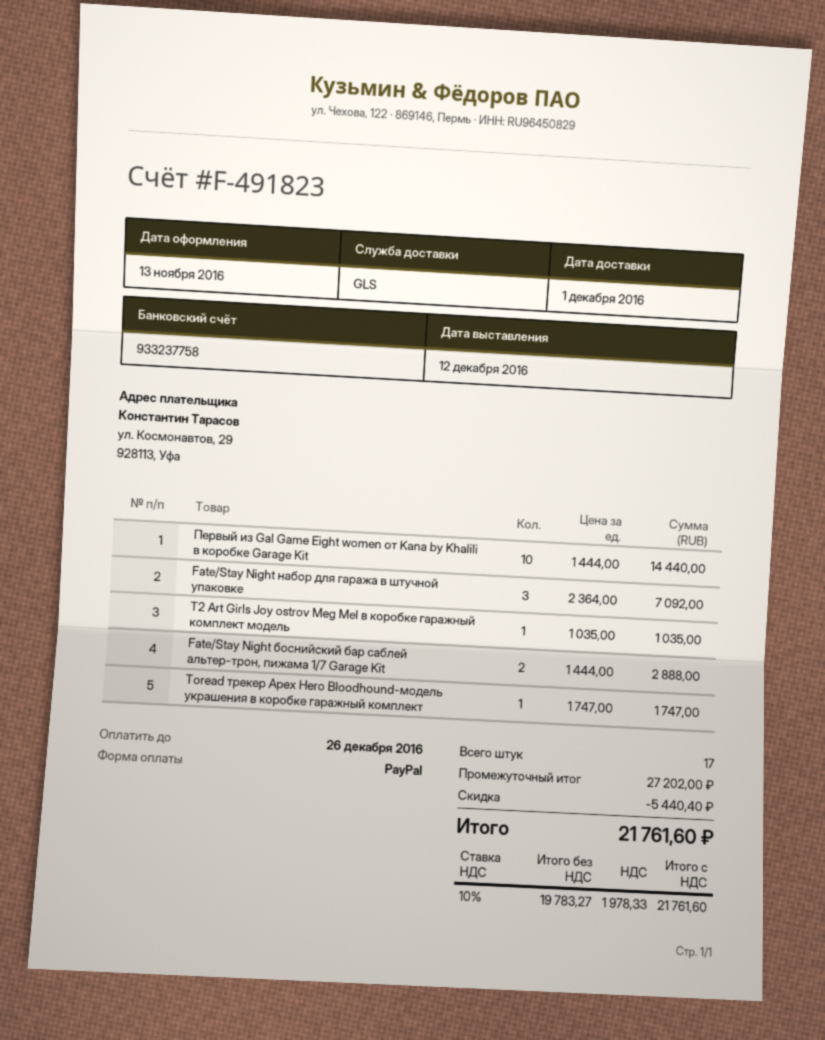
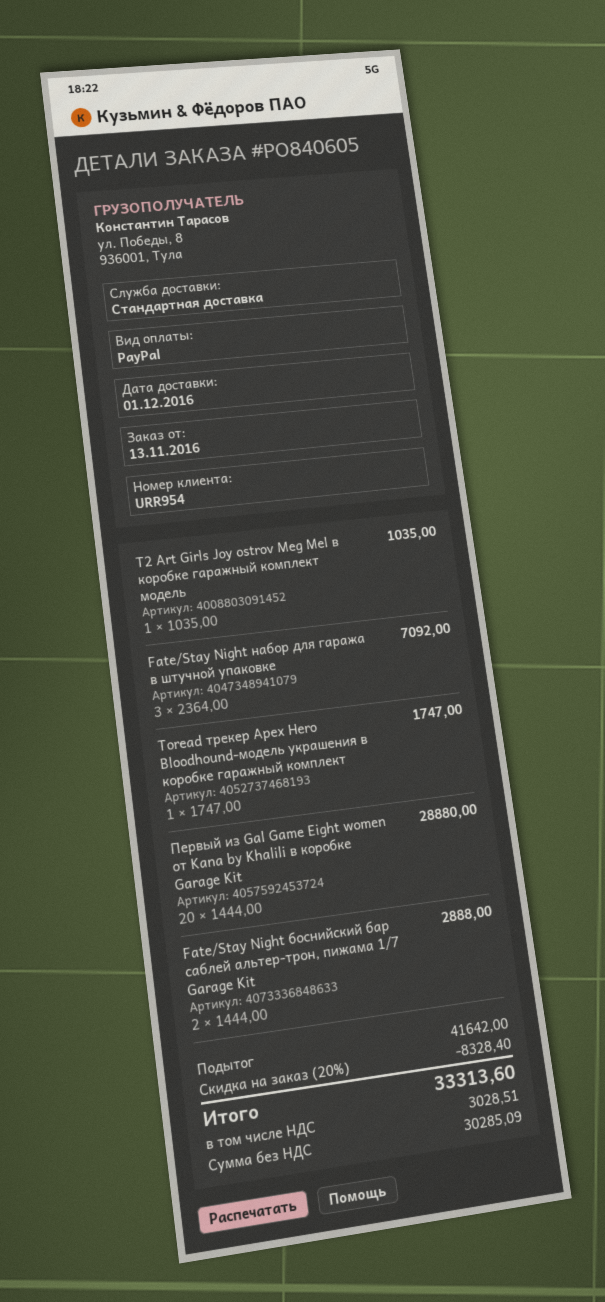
shipping method: GLS -> standard
Первый из Gal Game Eight women от Kana by Khalili в коробке Garage Kit: 10 x 1444.00 = 14440.00 -> 20 x 1444.00 = 28880.00
subtotal: 27202.00 -> 41642.00
discount: 5440.40 -> 8328.40
net: 19783.27 -> 30285.09
tax: 1978.33 -> 3028.51
total: 21761.60 -> 33313.60

